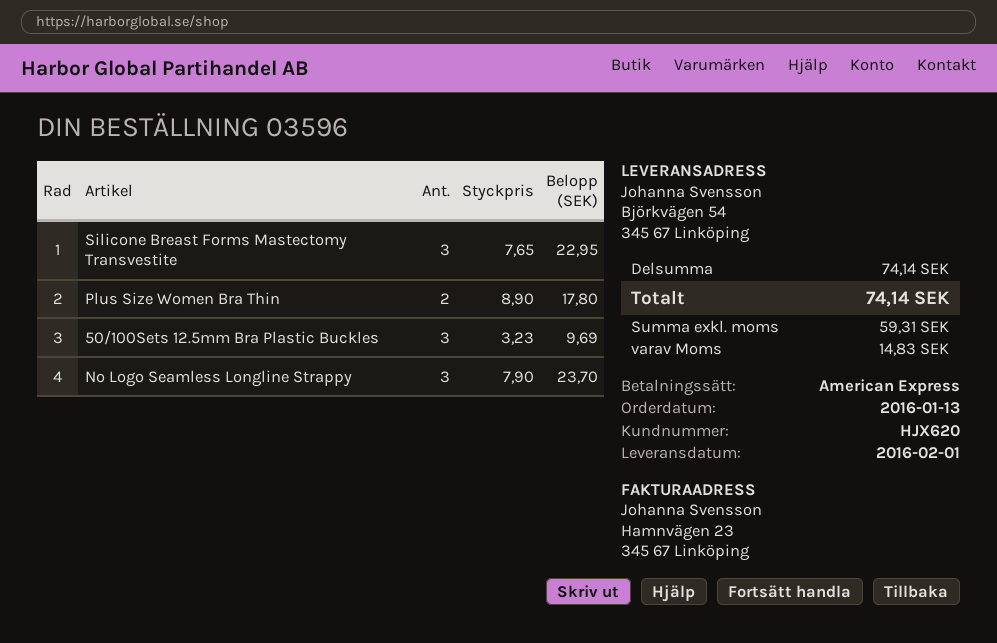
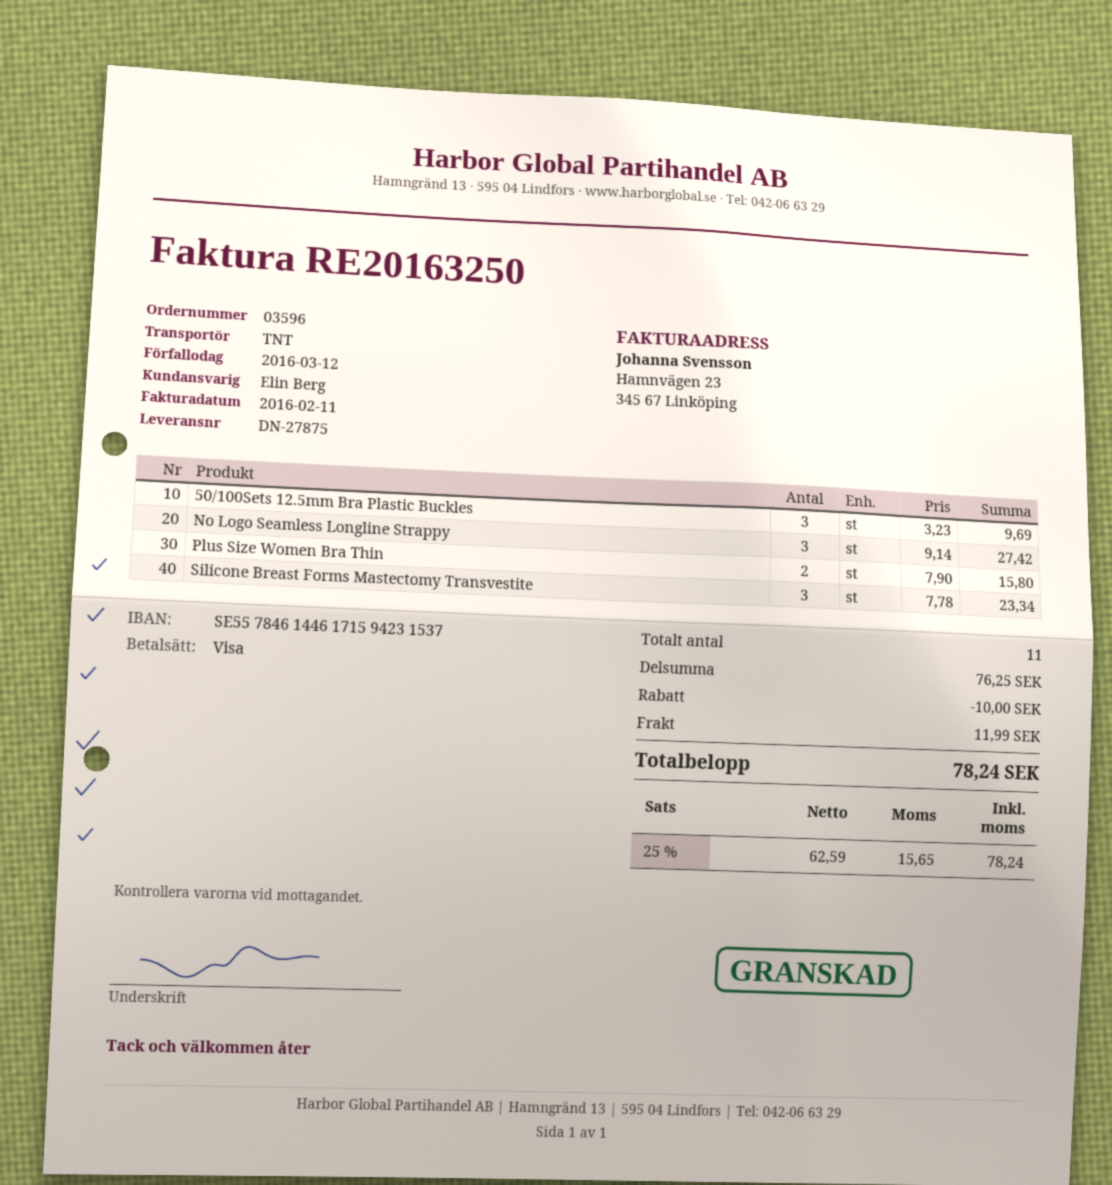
payment method: American Express -> Visa
Silicone Breast Forms Mastectomy Transvestite: 3 x 7.65 = 22.95 -> 3 x 7.78 = 23.34
Plus Size Women Bra Thin: 2 x 8.90 = 17.80 -> 2 x 7.90 = 15.80
No Logo Seamless Longline Strappy: 3 x 7.90 = 23.70 -> 3 x 9.14 = 27.42
subtotal: 74.14 -> 76.25
discount: none -> 10.00
shipping: none -> 11.99
net: 59.31 -> 62.59
tax: 14.83 -> 15.65
total: 74.14 -> 78.24

